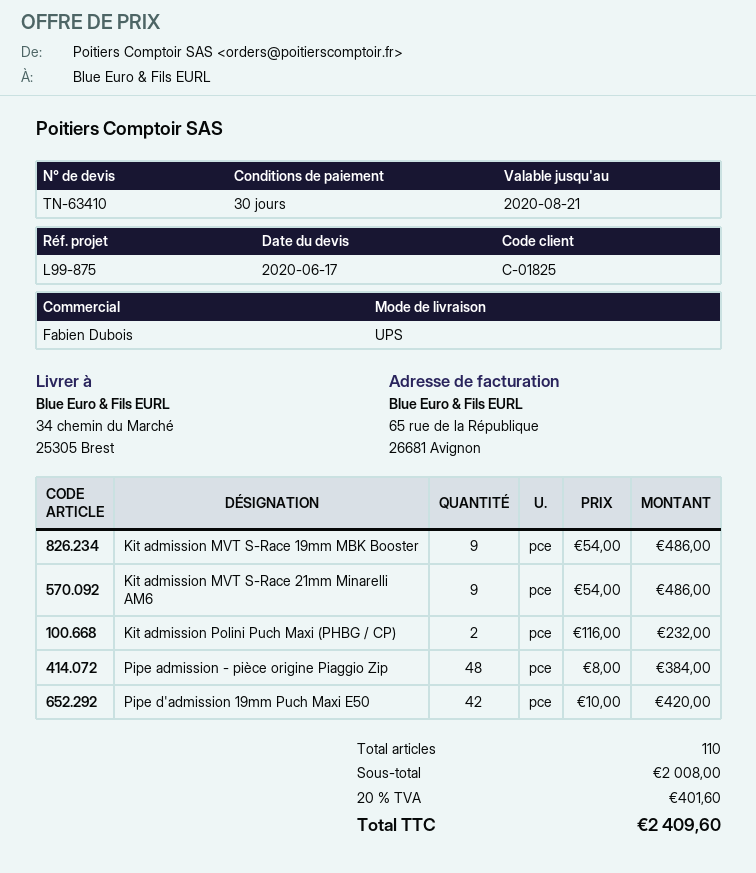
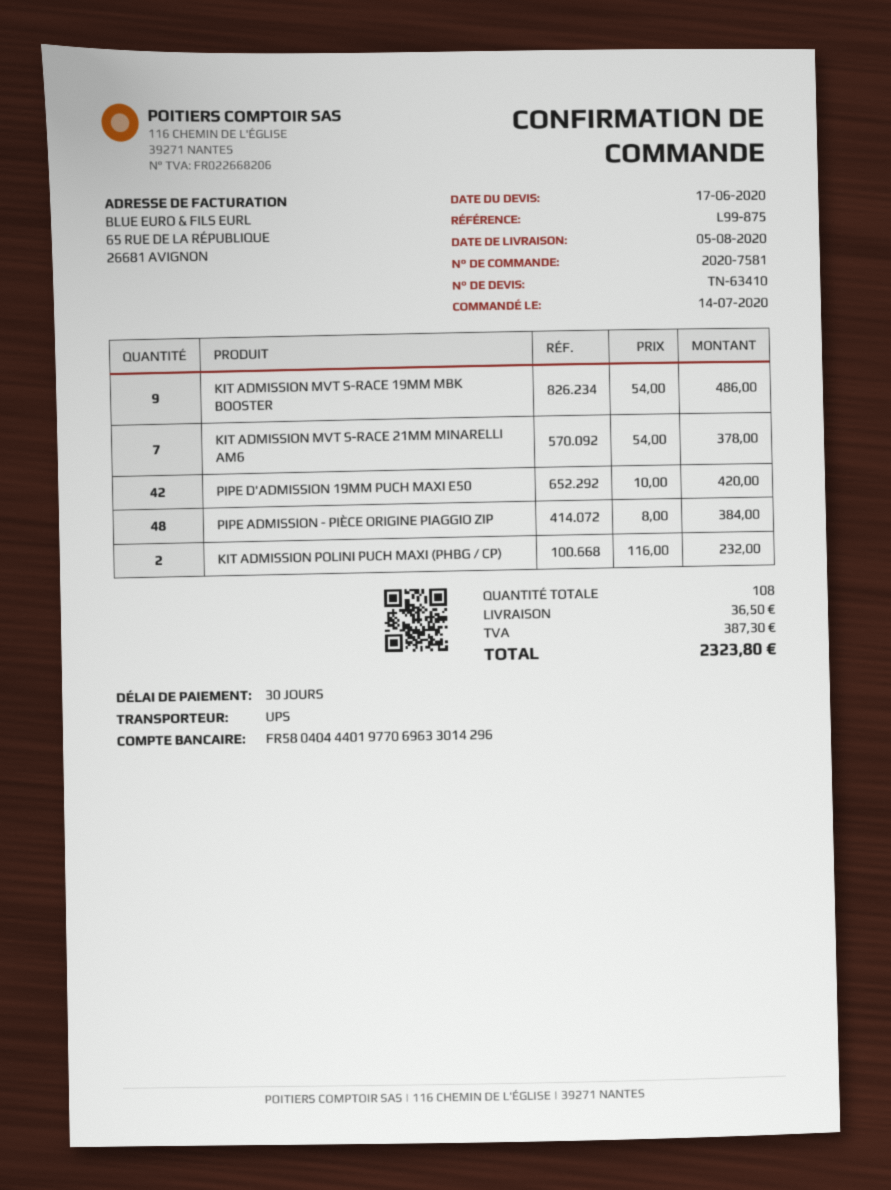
Kit admission MVT S-Race 21mm Minarelli AM6: 9 x 54.00 = 486.00 -> 7 x 54.00 = 378.00
total quantity: 110 -> 108
shipping: none -> 36.50
tax: 401.60 -> 387.30
total: 2409.60 -> 2323.80

